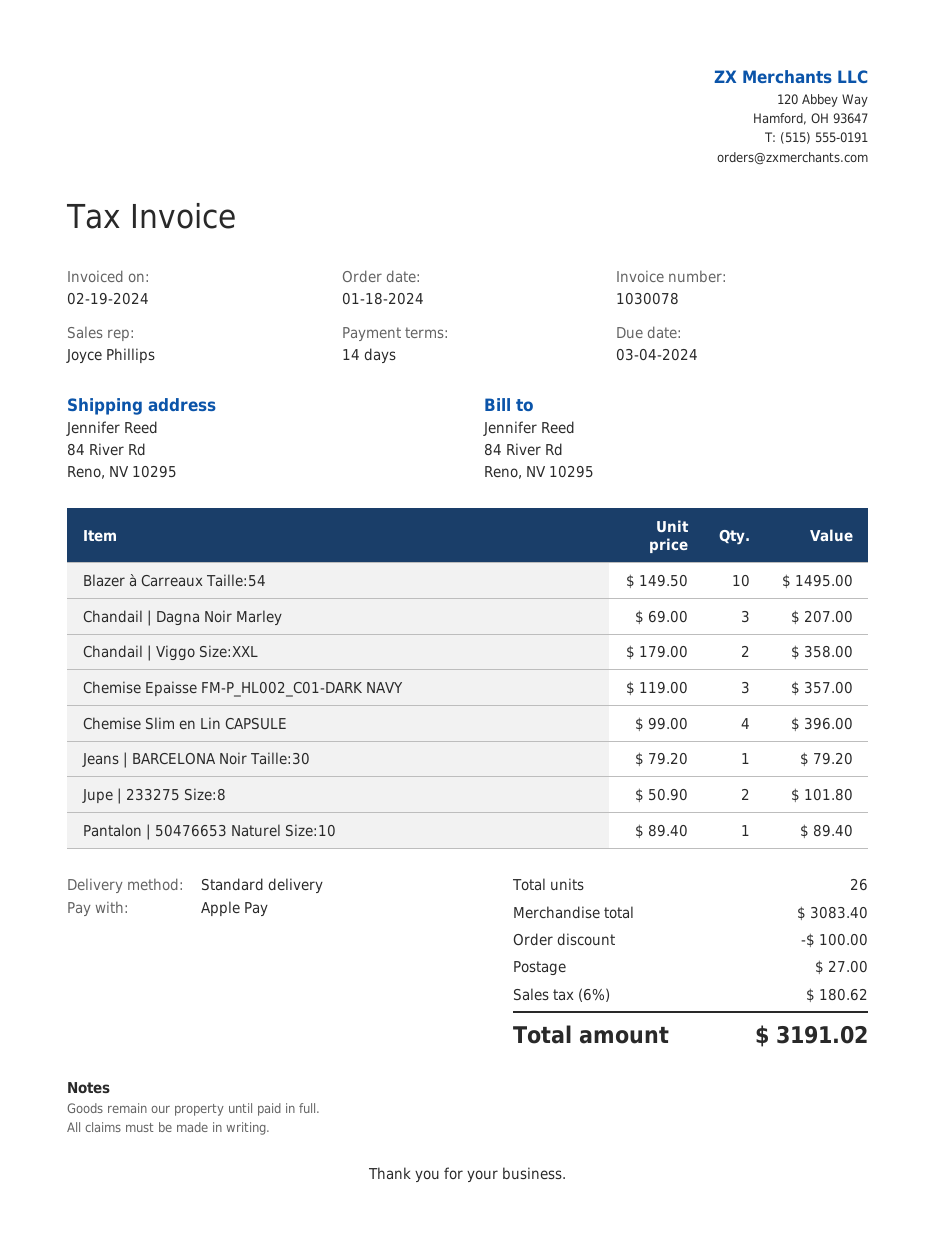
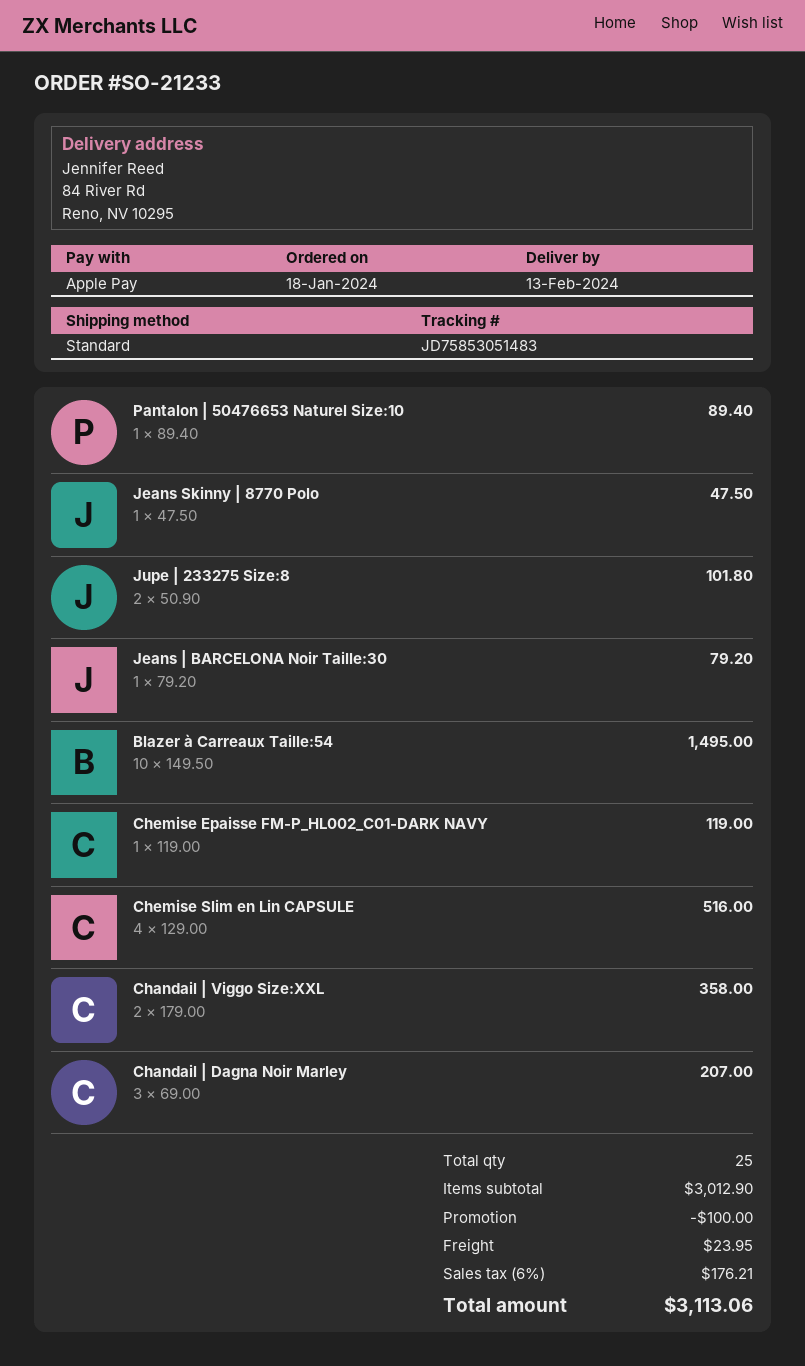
Chemise Epaisse FM-P_HL002_C01-DARK NAVY: 3 x 119.00 = 357.00 -> 1 x 119.00 = 119.00
Chemise Slim en Lin CAPSULE: 4 x 99.00 = 396.00 -> 4 x 129.00 = 516.00
Jeans Skinny | 8770 Polo: none -> 1 x 47.50 = 47.50
total quantity: 26 -> 25
subtotal: 3083.40 -> 3012.90
shipping: 27.00 -> 23.95
tax: 6% = 180.62 -> 6% = 176.21
total: 3191.02 -> 3113.06

